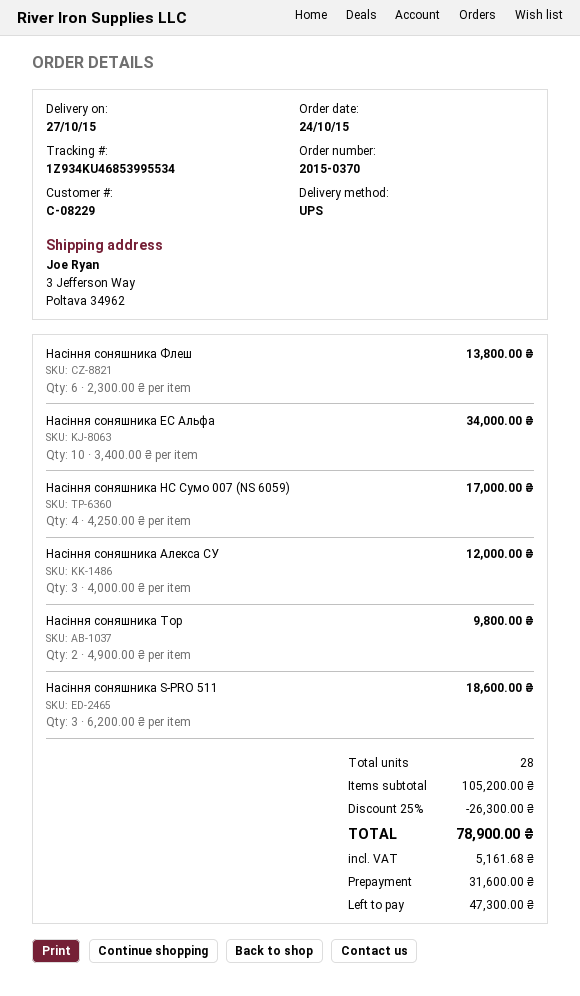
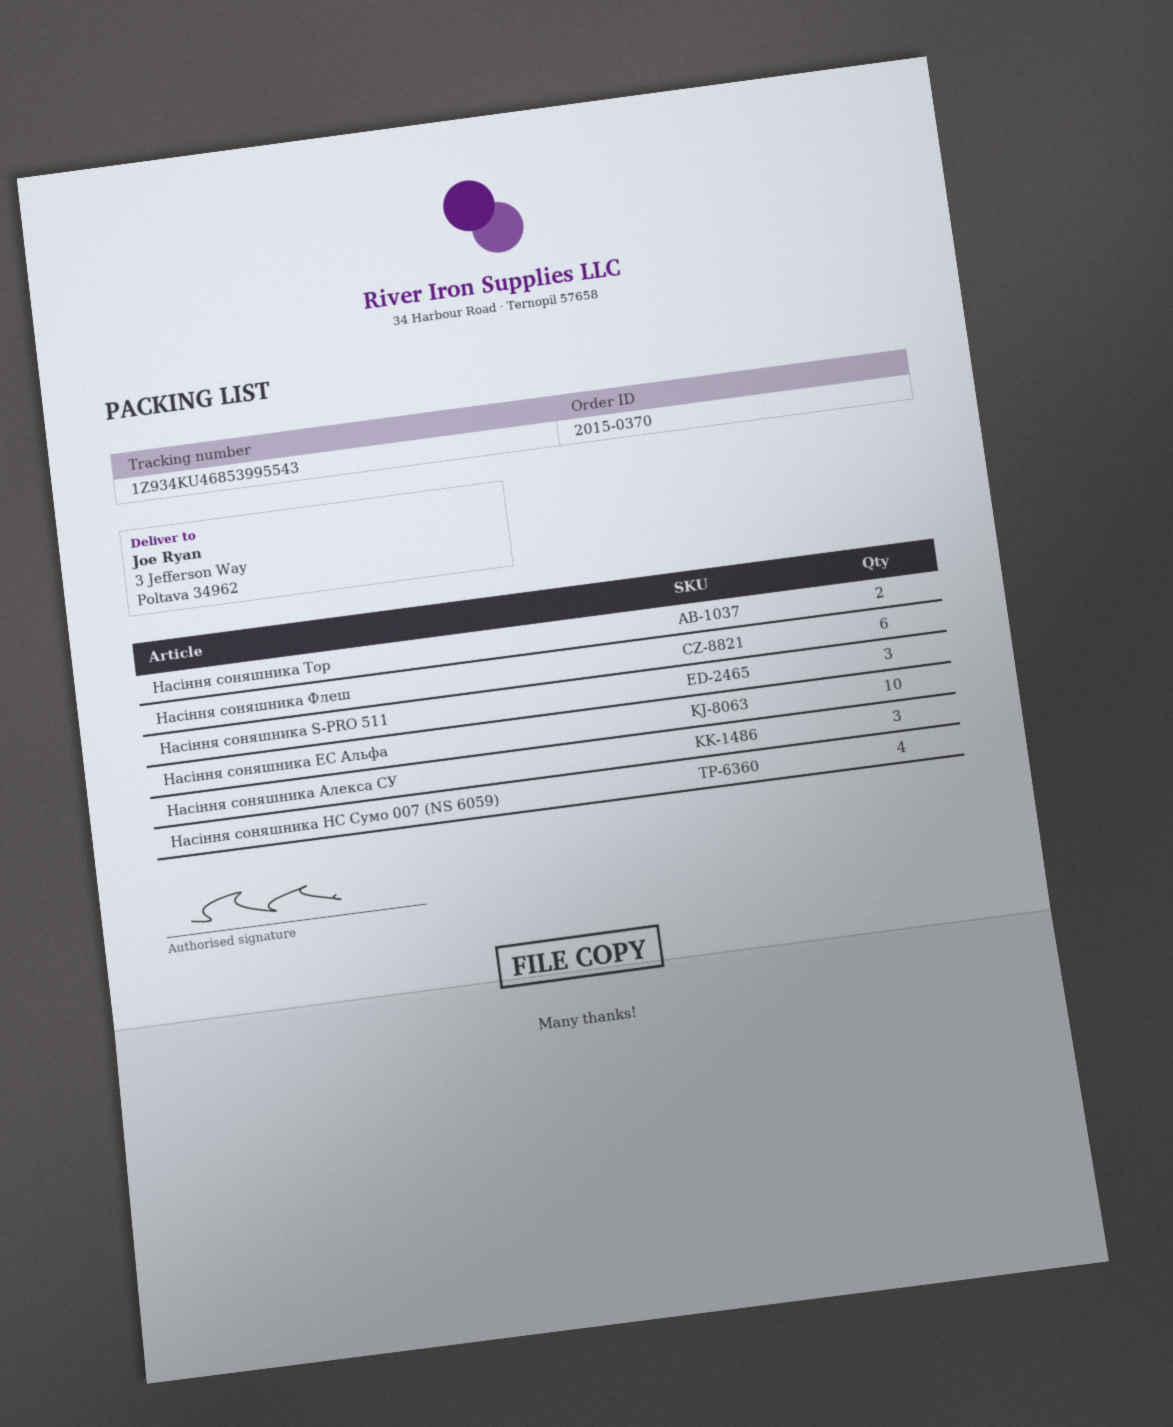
tracking number: 1Z934KU46853995534 -> 1Z934KU46853995543

